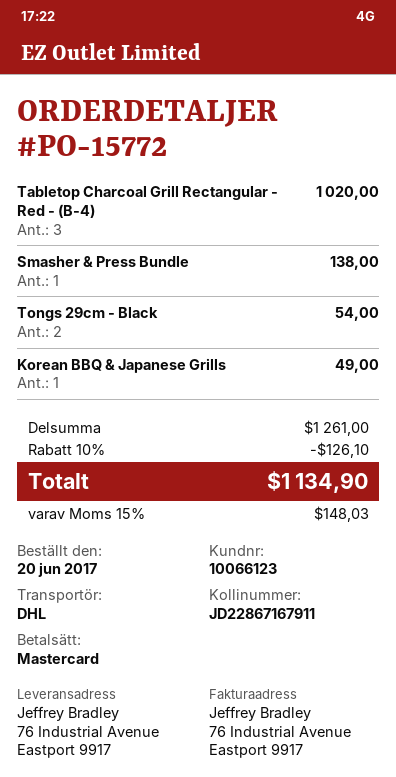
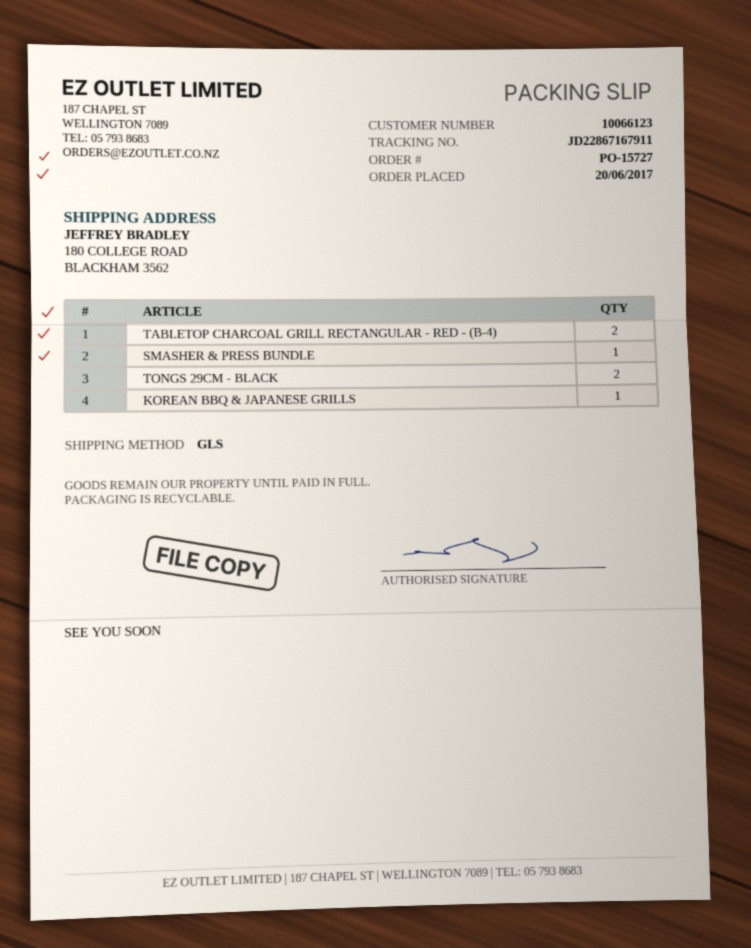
order number: PO-15772 -> PO-15727
shipping method: DHL -> GLS
ship to: 76 Industrial Avenue, Eastport 9917 -> 180 COLLEGE ROAD, BLACKHAM 3562
Tabletop Charcoal Grill Rectangular - Red - (B-4): 3 -> 2

